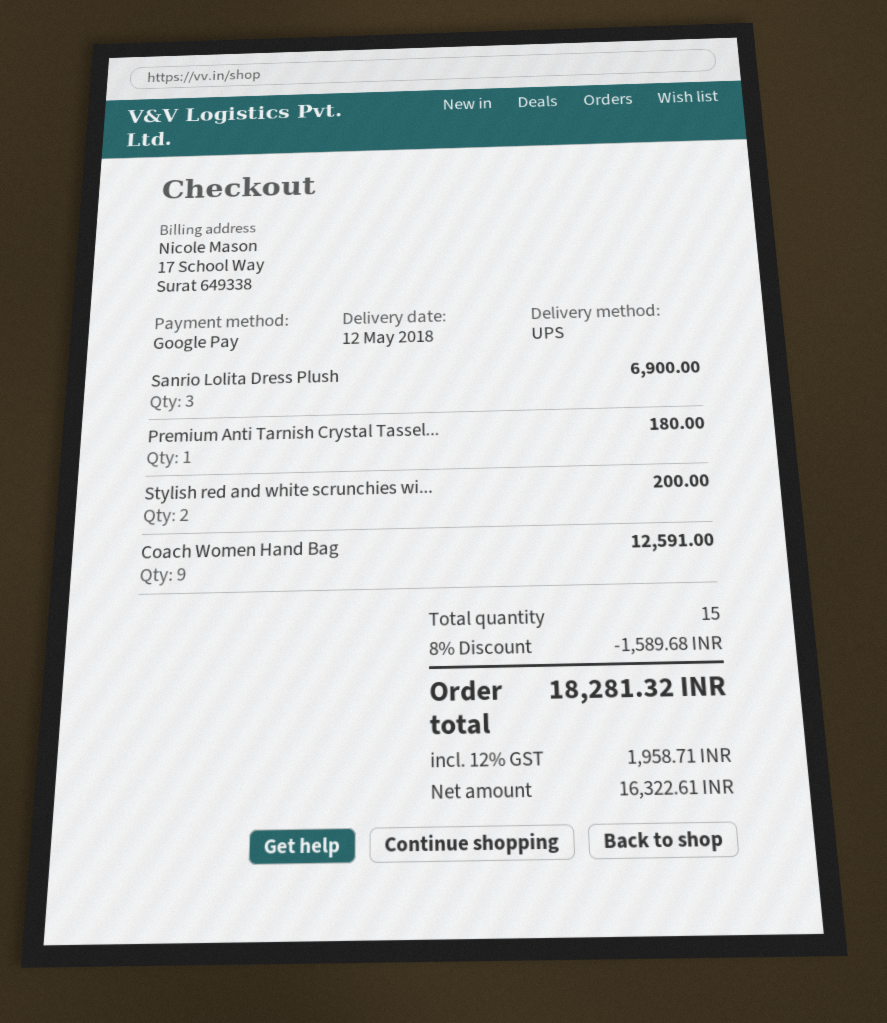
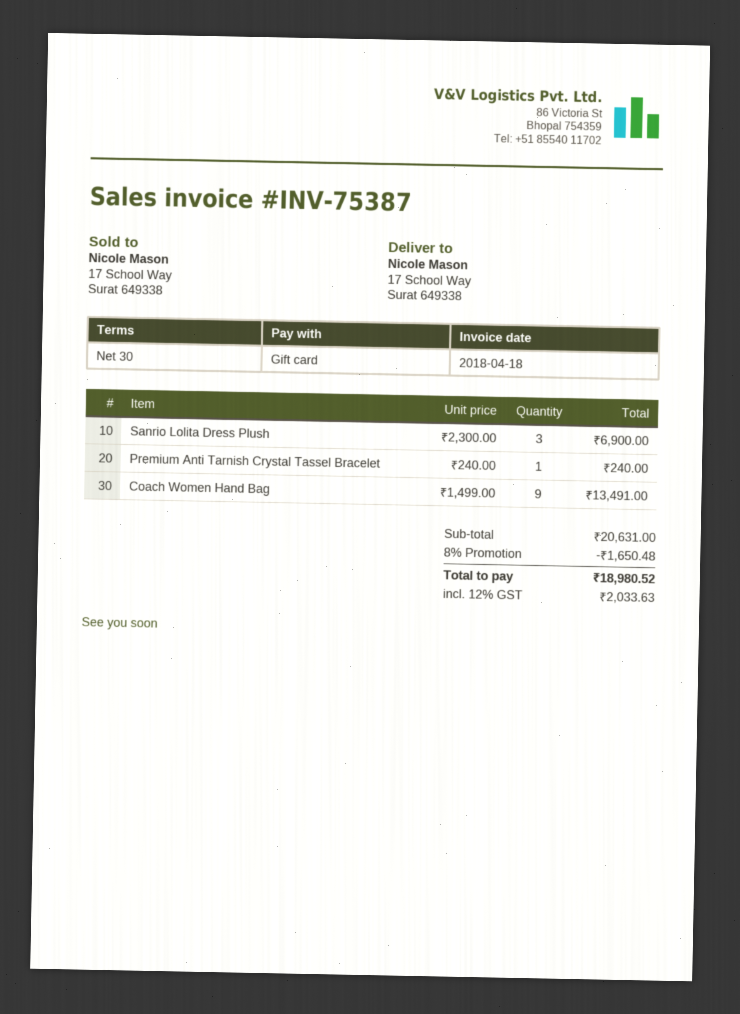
payment method: Google Pay -> gift card
Premium Anti Tarnish Crystal Tassel...: 1 for 180.00 -> 1 for 240.00
Stylish red and white scrunchies wi...: 2 for 200.00 -> none
Coach Women Hand Bag: 9 for 12591.00 -> 9 for 13491.00
discount: 8% = 1589.68 -> 8% = 1650.48
tax: 12% = 1958.71 -> 12% = 2033.63
total: 18281.32 -> 18980.52

